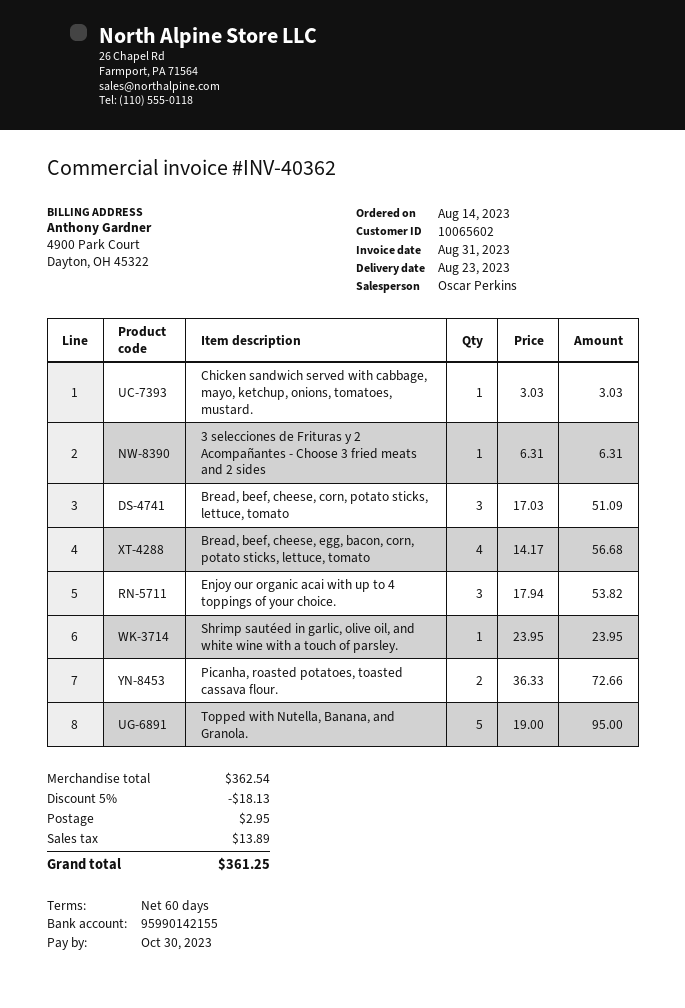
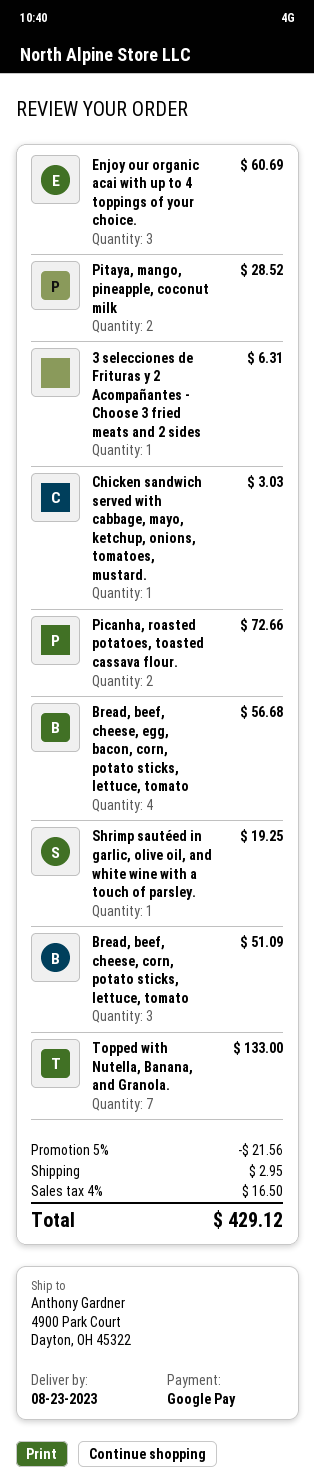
Enjoy our organic acai with up to 4 toppings of your choice.: 3 for 53.82 -> 3 for 60.69
Shrimp sautéed in garlic, olive oil, and white wine with a touch of parsley.: 1 for 23.95 -> 1 for 19.25
Topped with Nutella, Banana, and Granola.: 5 for 95.00 -> 7 for 133.00
Pitaya, mango, pineapple, coconut milk: none -> 2 for 28.52
discount: 5% = 18.13 -> 5% = 21.56
tax: 13.89 -> 16.50
total: 361.25 -> 429.12

